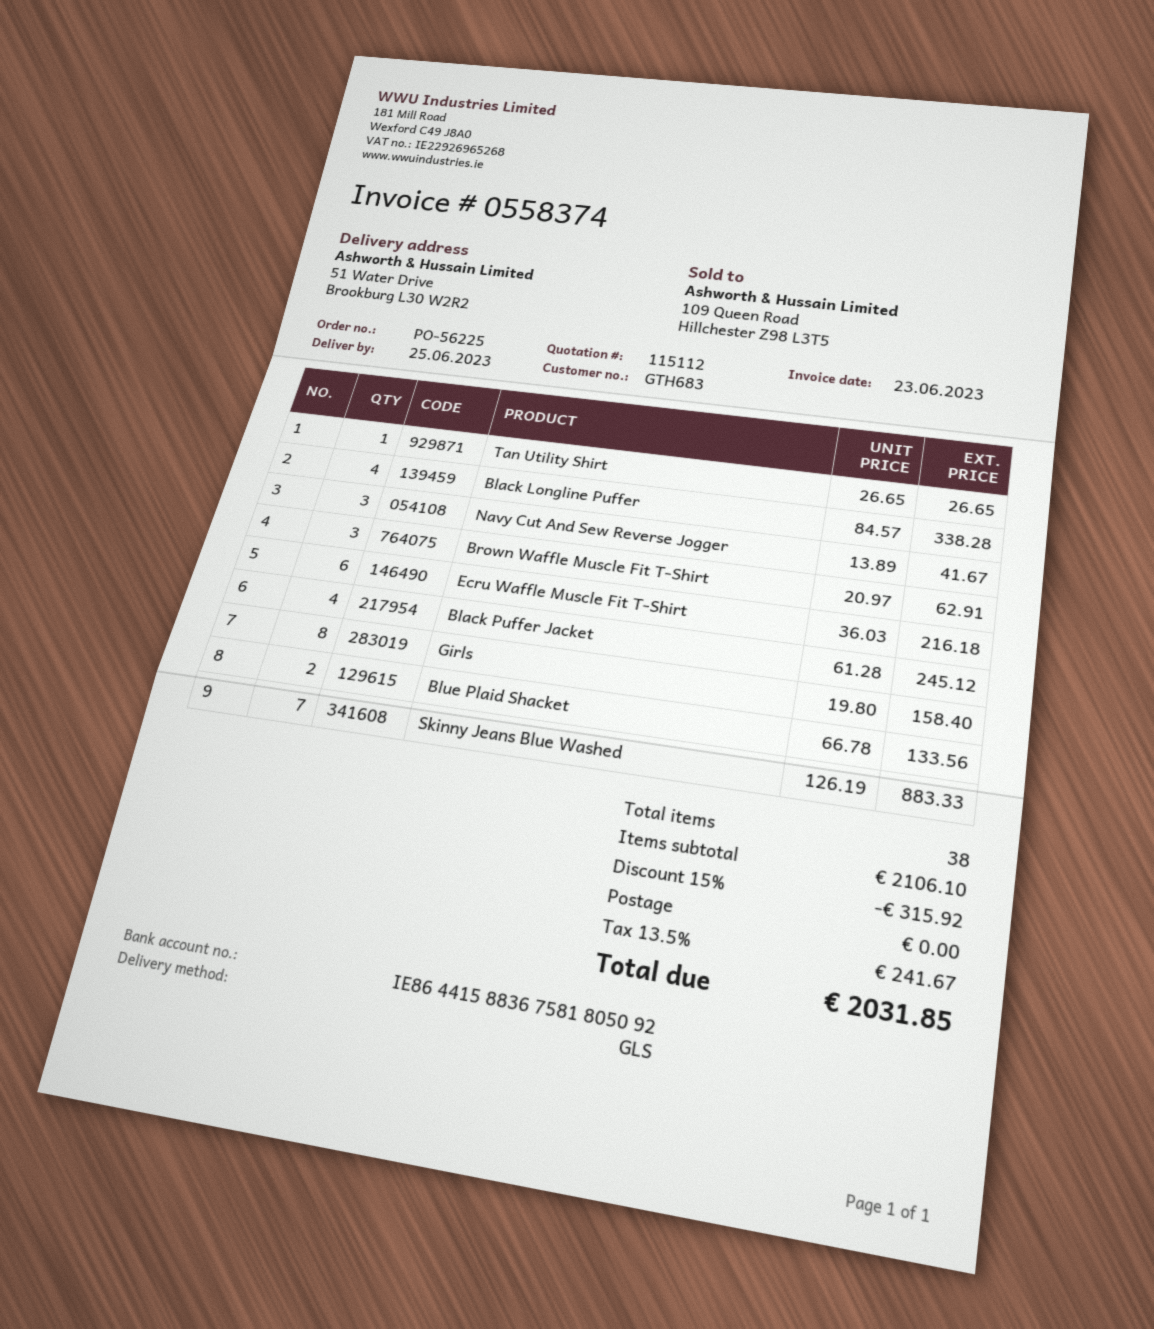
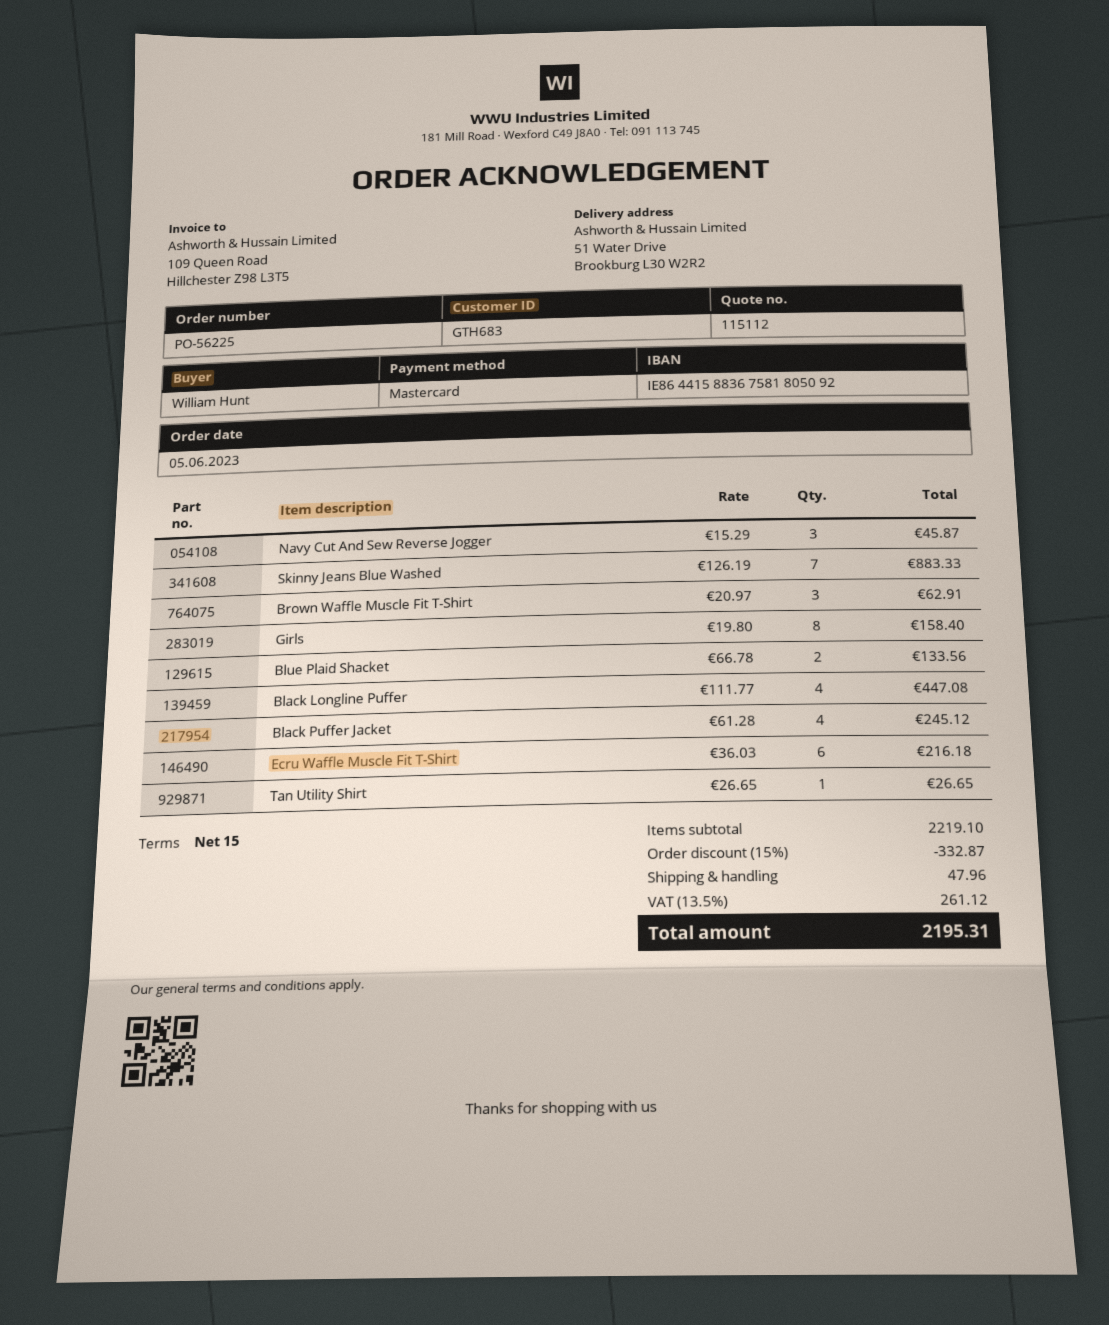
Black Longline Puffer: 4 x 84.57 = 338.28 -> 4 x 111.77 = 447.08
Navy Cut And Sew Reverse Jogger: 3 x 13.89 = 41.67 -> 3 x 15.29 = 45.87
subtotal: 2106.10 -> 2219.10
discount: 15% = 315.92 -> 15% = 332.87
shipping: 0.00 -> 47.96
tax: 13.5% = 241.67 -> 13.5% = 261.12
total: 2031.85 -> 2195.31

